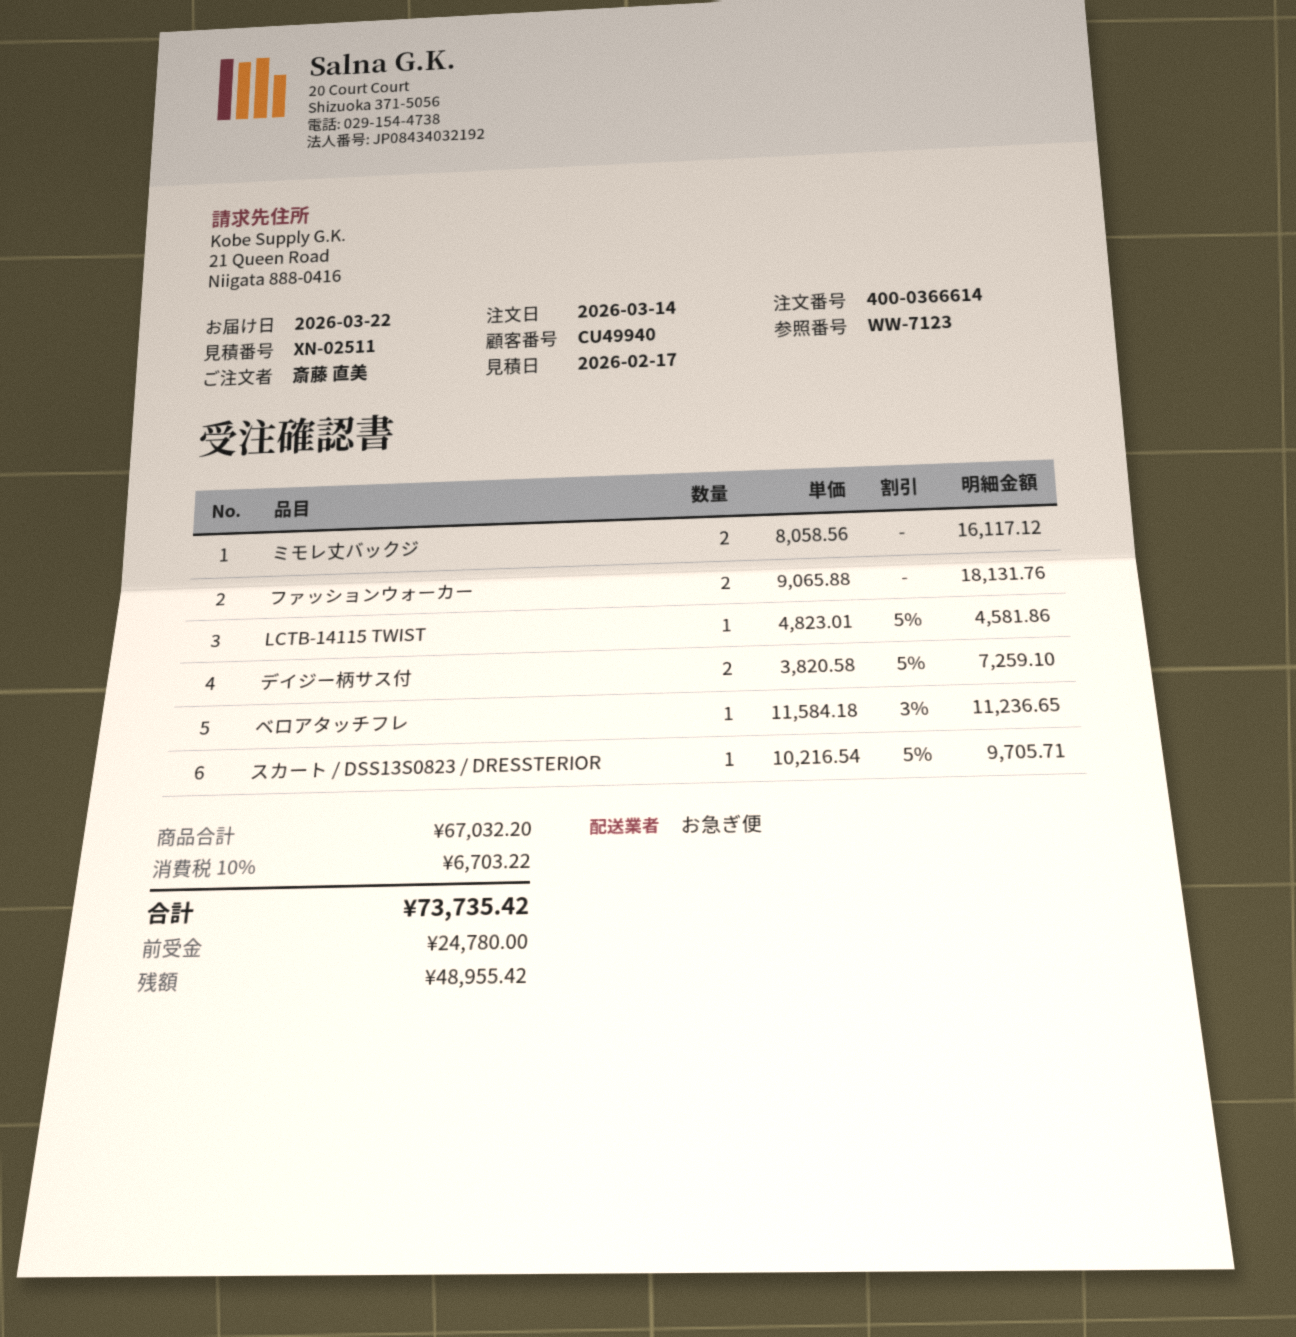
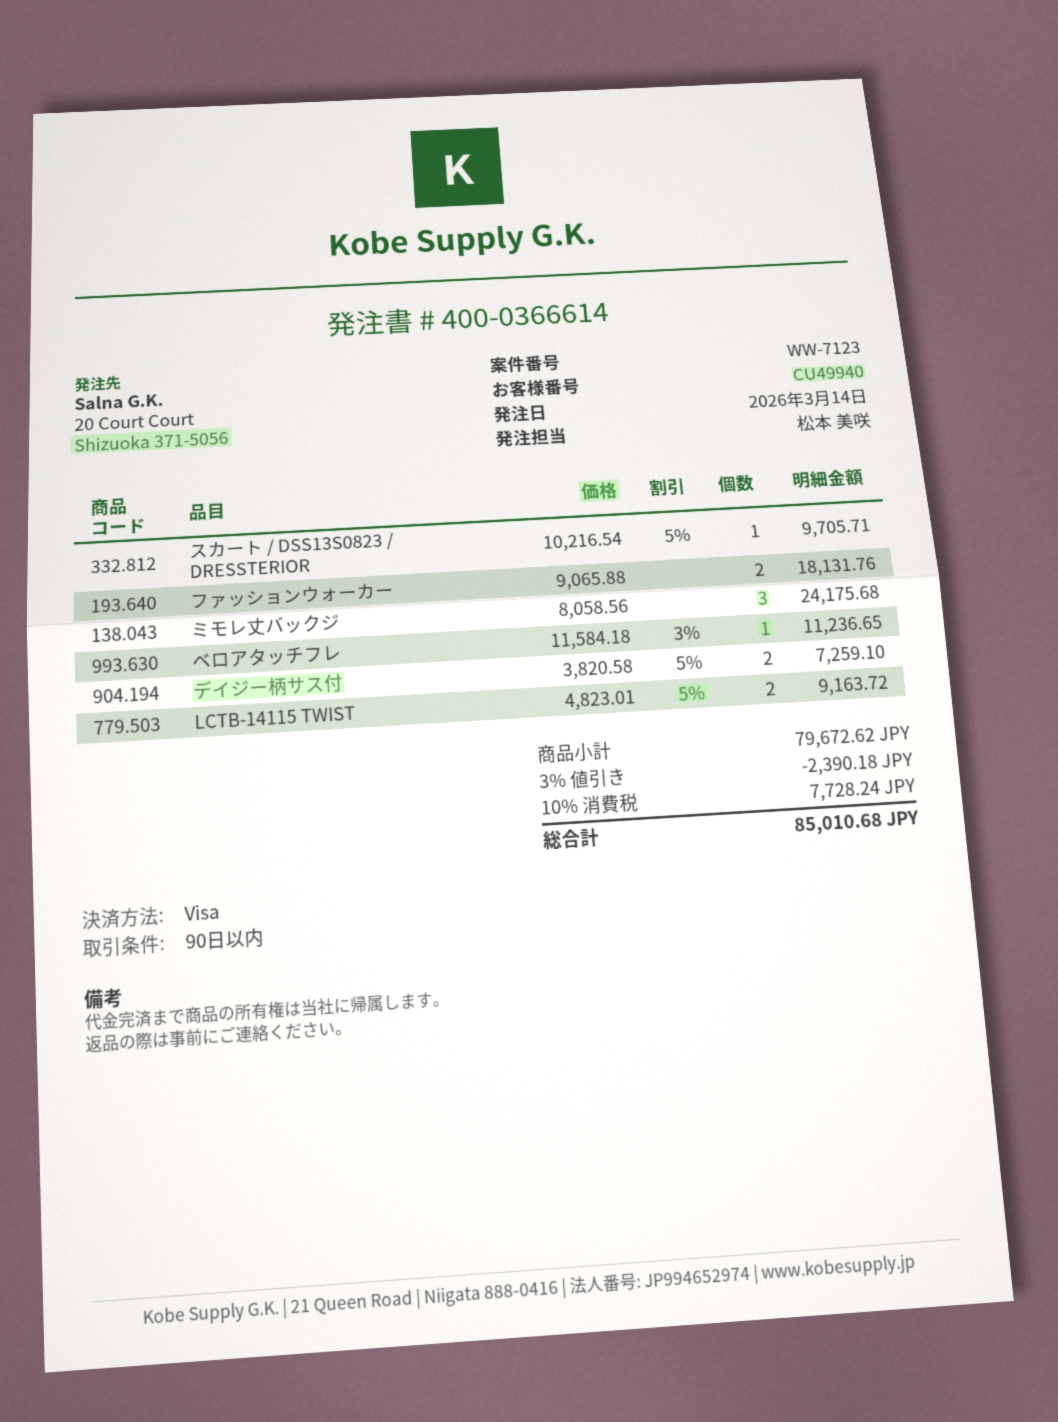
ordered by: 斎藤 直美 -> 松本 美咲
ミモレ丈バックジ: 2 x 8058.56 = 16117.12 -> 3 x 8058.56 = 24175.68
LCTB-14115 TWIST: 1 x 4823.01 - 5% = 4581.86 -> 2 x 4823.01 - 5% = 9163.72
subtotal: 67032.20 -> 79672.62
discount: none -> 3% = 2390.18
tax: 10% = 6703.22 -> 10% = 7728.24
total: 73735.42 -> 85010.68

